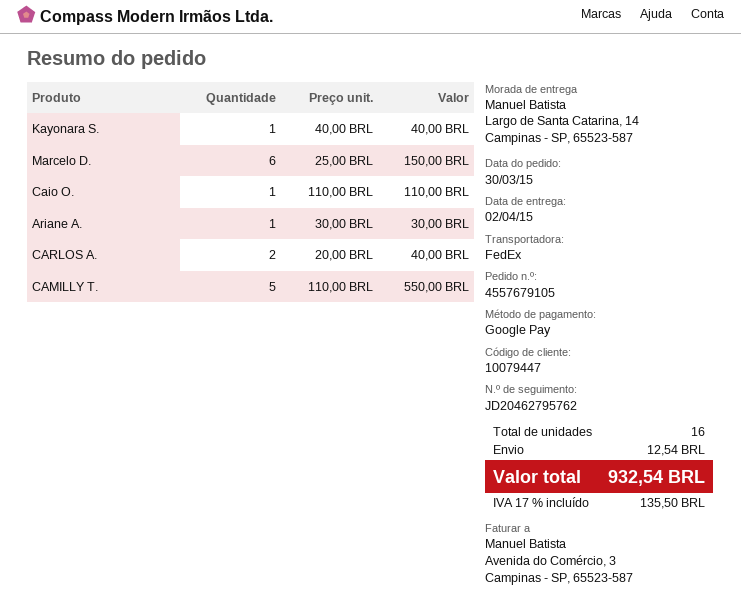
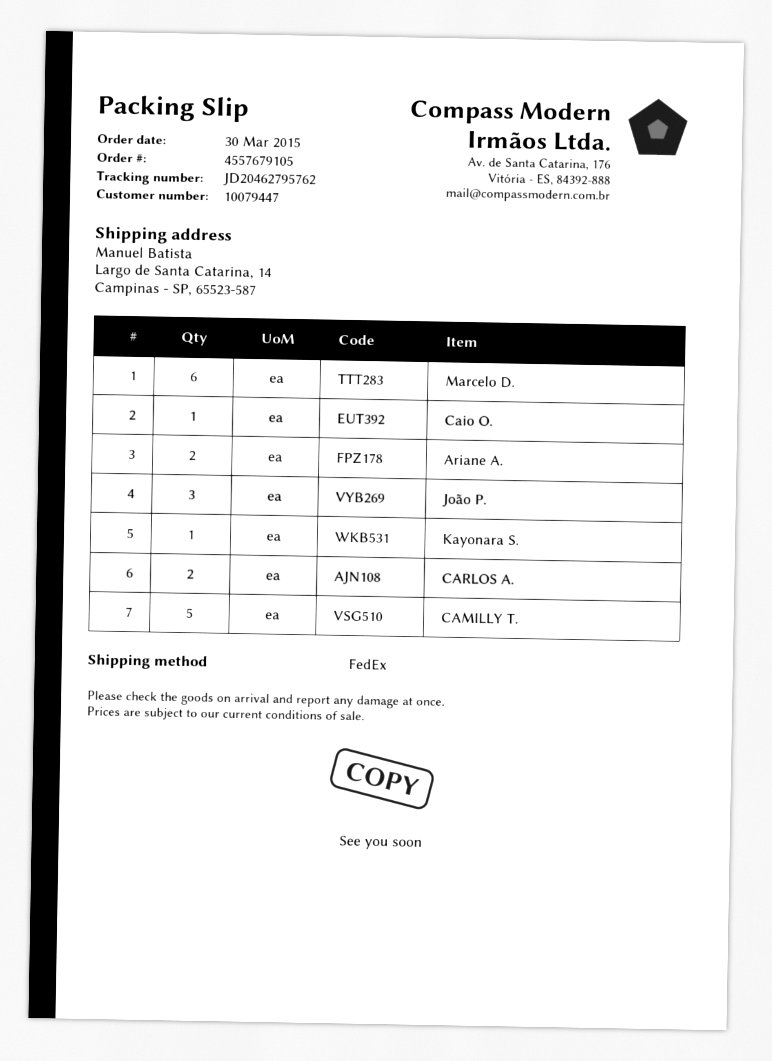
Ariane A.: 1 -> 2
João P.: none -> 3

